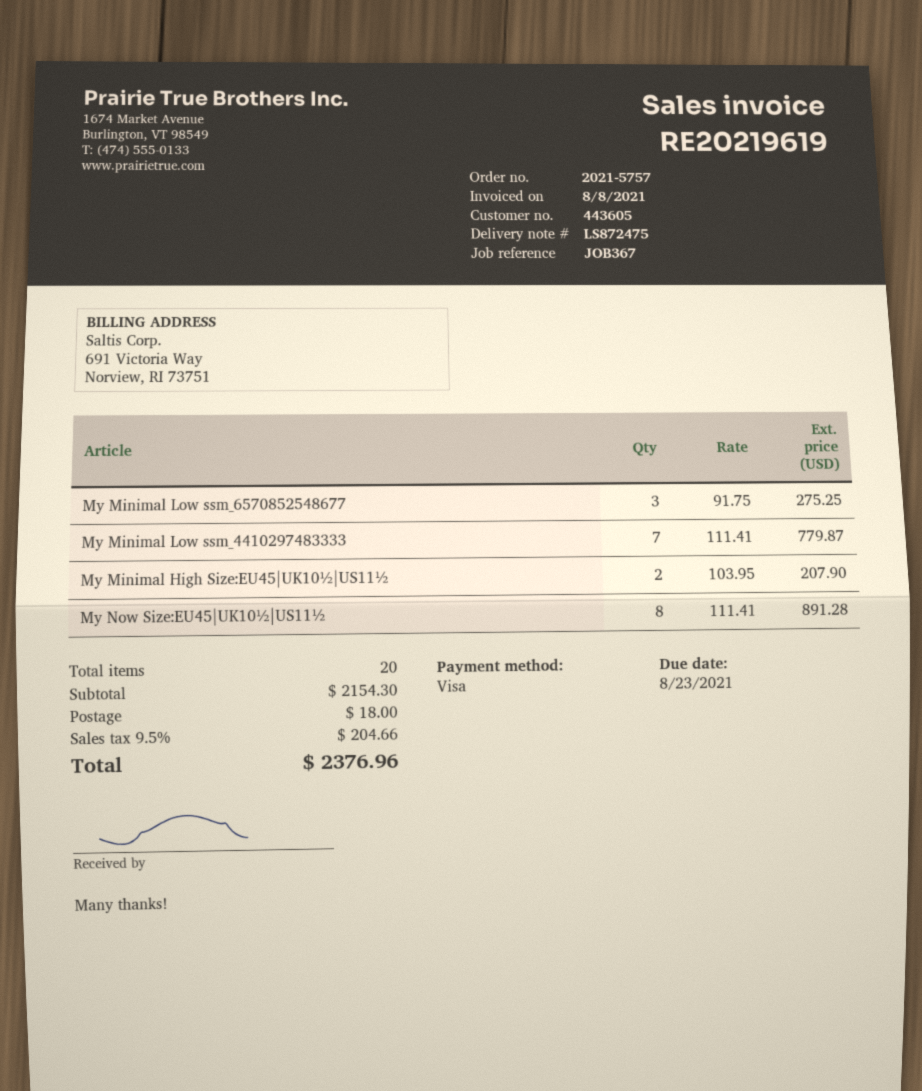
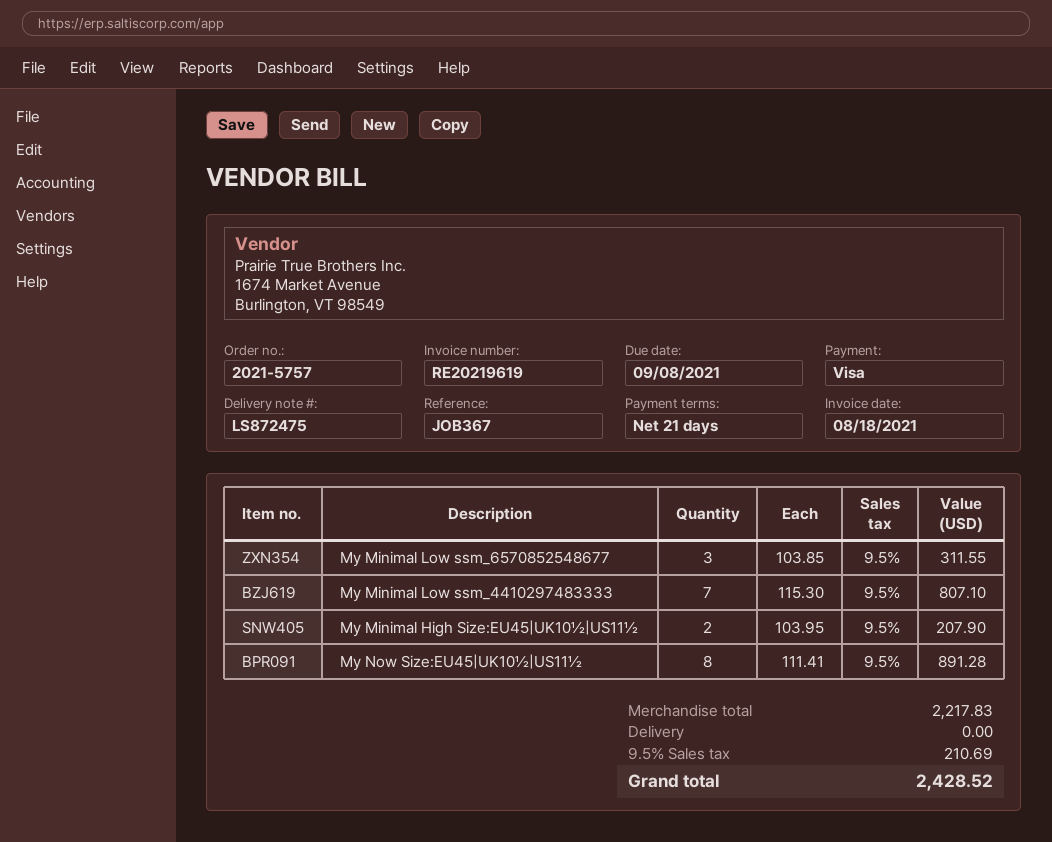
invoice date: 2021-08-08 -> 2021-08-18
due date: 2021-08-23 -> 2021-09-08
My Minimal Low ssm_6570852548677: 3 x 91.75 = 275.25 -> 3 x 103.85 = 311.55
My Minimal Low ssm_4410297483333: 7 x 111.41 = 779.87 -> 7 x 115.30 = 807.10
subtotal: 2154.30 -> 2217.83
shipping: 18.00 -> 0.00
tax: 9.5% = 204.66 -> 9.5% = 210.69
total: 2376.96 -> 2428.52

